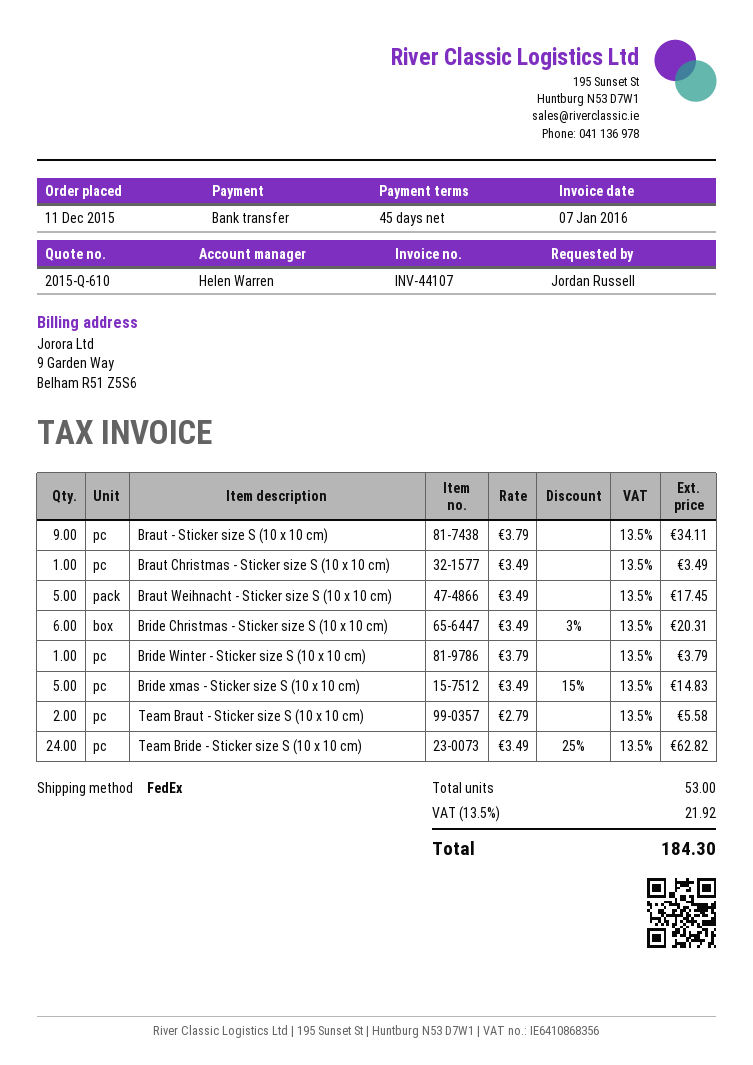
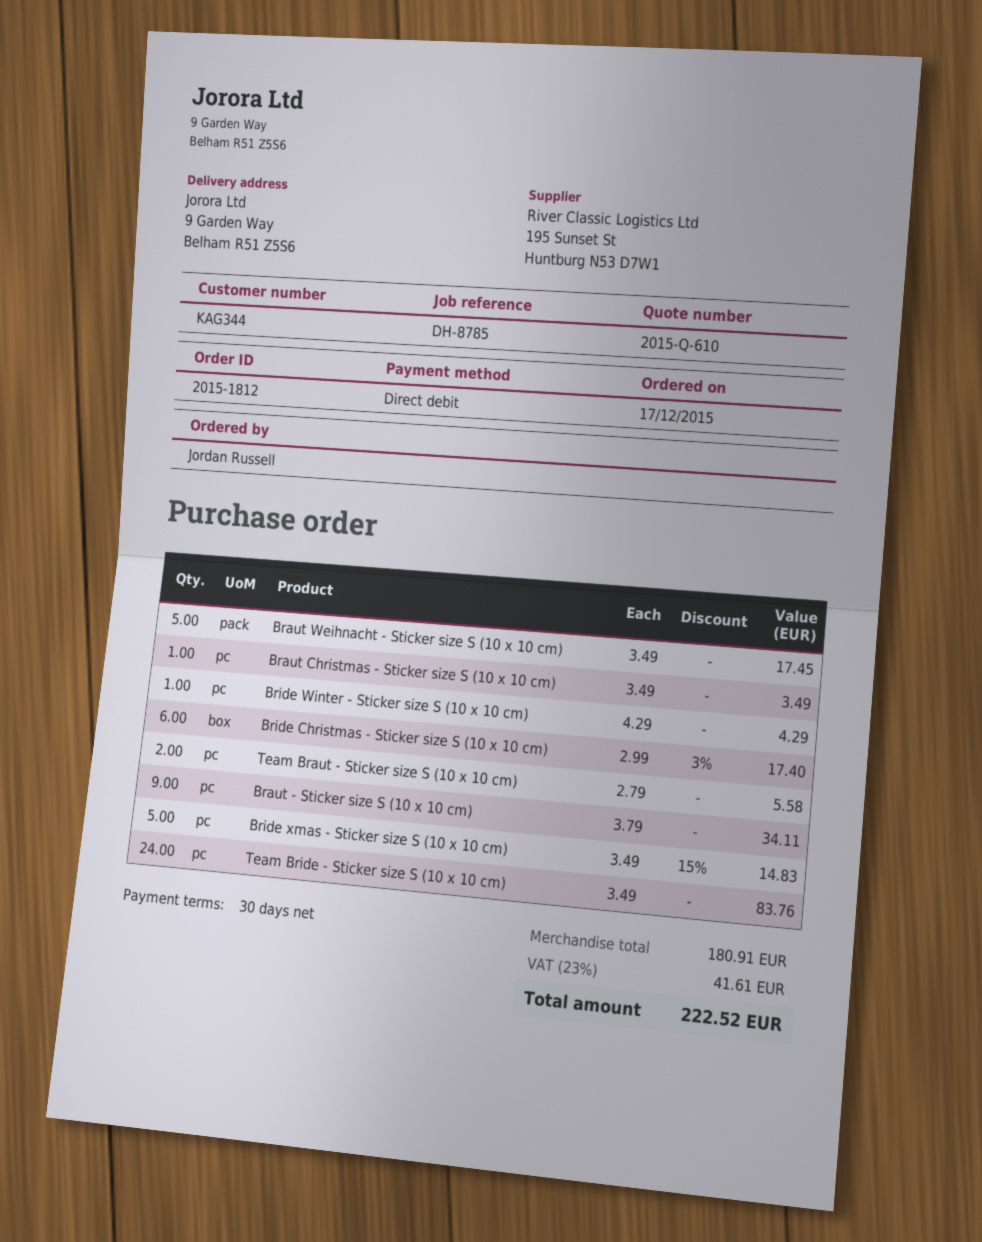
order date: 2015-12-11 -> 2015-12-17
payment terms: 45 days -> 30 days
payment method: bank transfer -> direct debit
Bride Christmas - Sticker size S (10 x 10 cm): 6 x 3.49 - 3% = 20.31 -> 6 x 2.99 - 3% = 17.40
Bride Winter - Sticker size S (10 x 10 cm): 1 x 3.79 = 3.79 -> 1 x 4.29 = 4.29
Team Bride - Sticker size S (10 x 10 cm): 24 x 3.49 - 25% = 62.82 -> 24 x 3.49 = 83.76
tax: 13.5% = 21.92 -> 23% = 41.61
total: 184.30 -> 222.52

